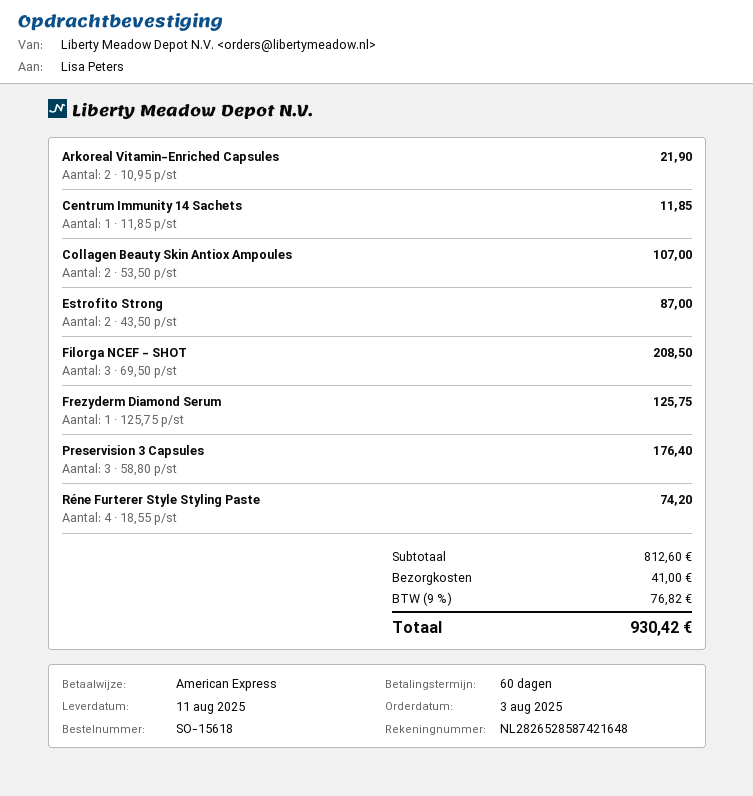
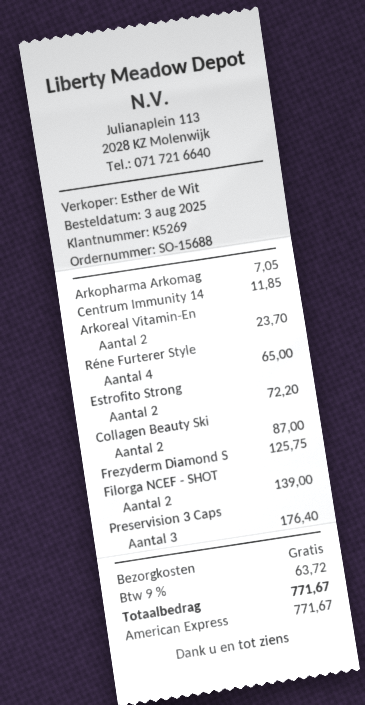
order number: SO-15618 -> SO-15688
Arkoreal Vitamin-Enriched Capsules: 2 for 21.90 -> 2 for 23.70
Collagen Beauty Skin Antiox Ampoules: 2 for 107.00 -> 2 for 87.00
Estrofito Strong: 2 for 87.00 -> 2 for 72.20
Filorga NCEF - SHOT: 3 for 208.50 -> 2 for 139.00
Réne Furterer Style Styling Paste: 4 for 74.20 -> 4 for 65.00
Arkopharma Arkomag: none -> 1 for 7.05
shipping: 41.00 -> 0.00
tax: 9% = 76.82 -> 9% = 63.72
total: 930.42 -> 771.67

